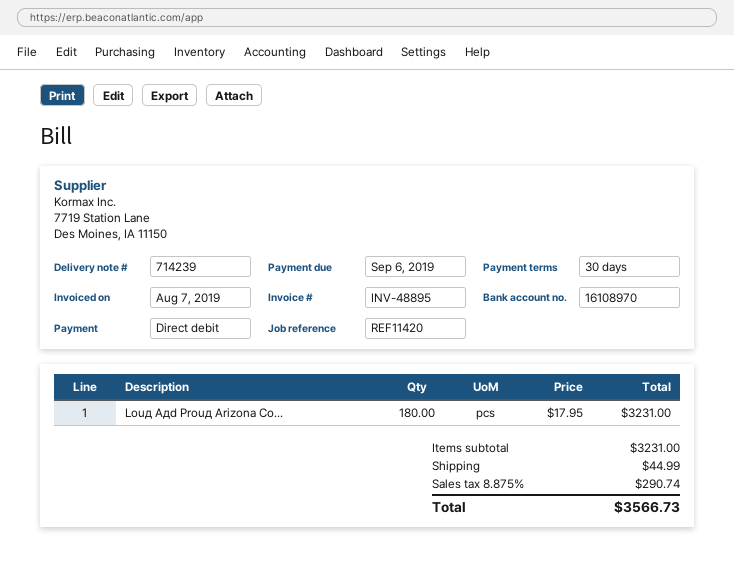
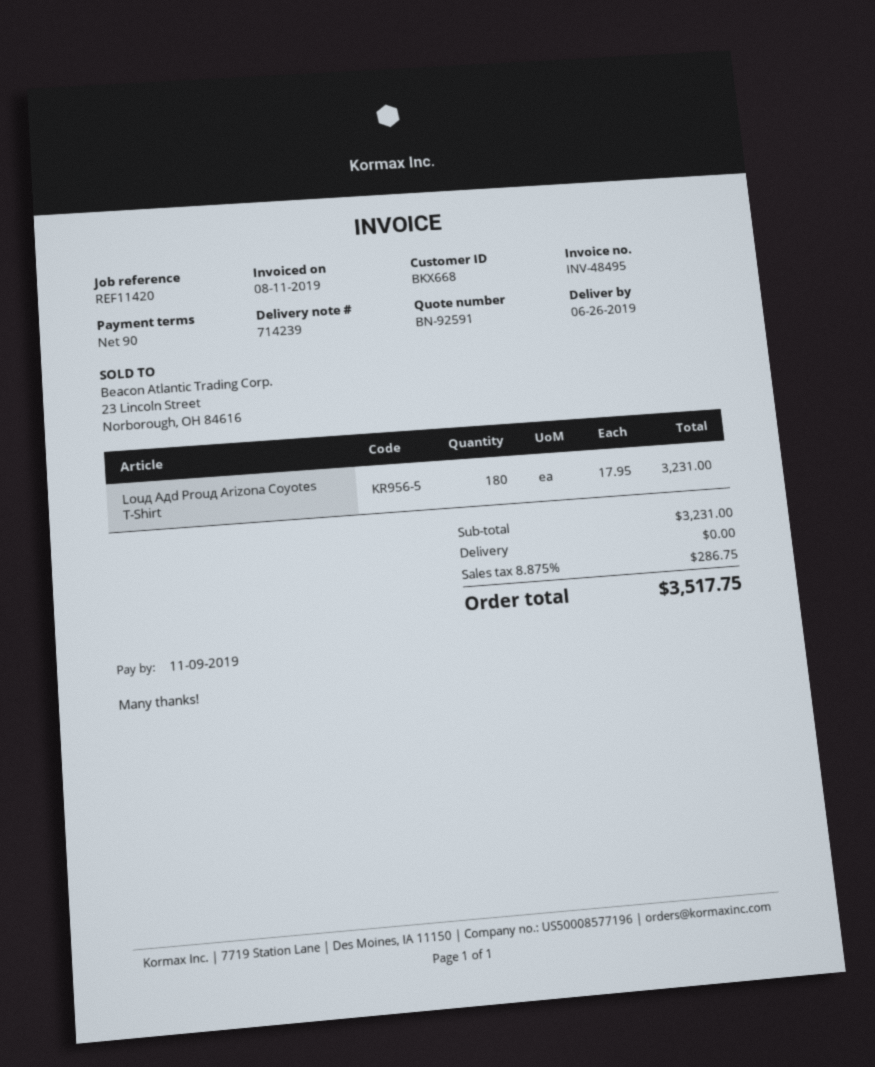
invoice number: INV-48895 -> INV-48495
invoice date: 2019-08-07 -> 2019-08-11
payment terms: 30 days -> 90 days
due date: 2019-09-06 -> 2019-11-09
shipping: 44.99 -> 0.00
tax: 8.875% = 290.74 -> 8.875% = 286.75
total: 3566.73 -> 3517.75

